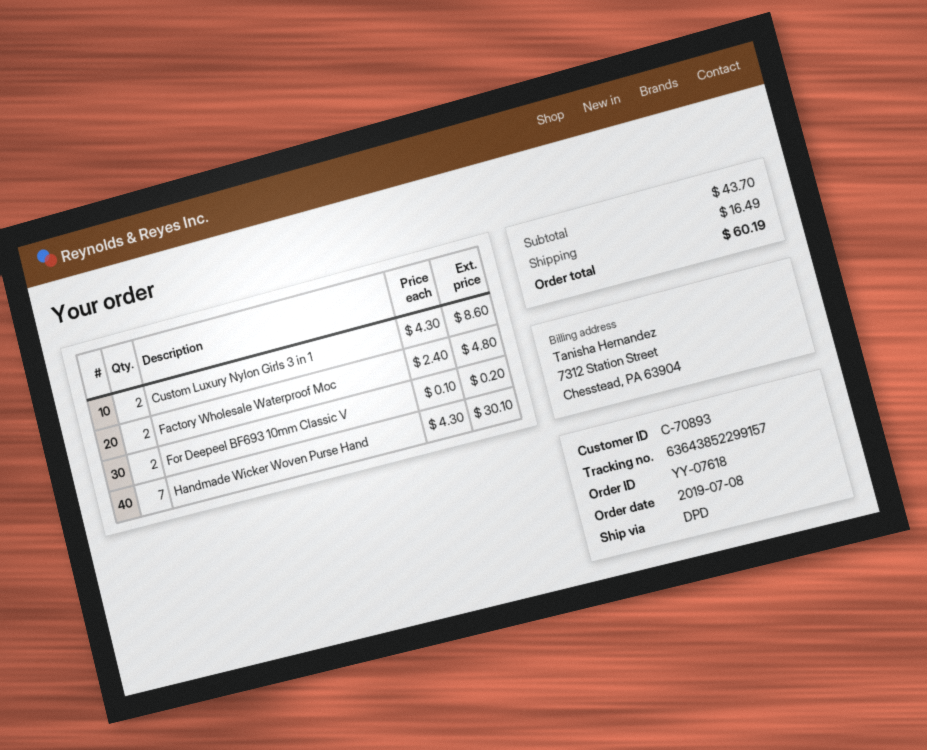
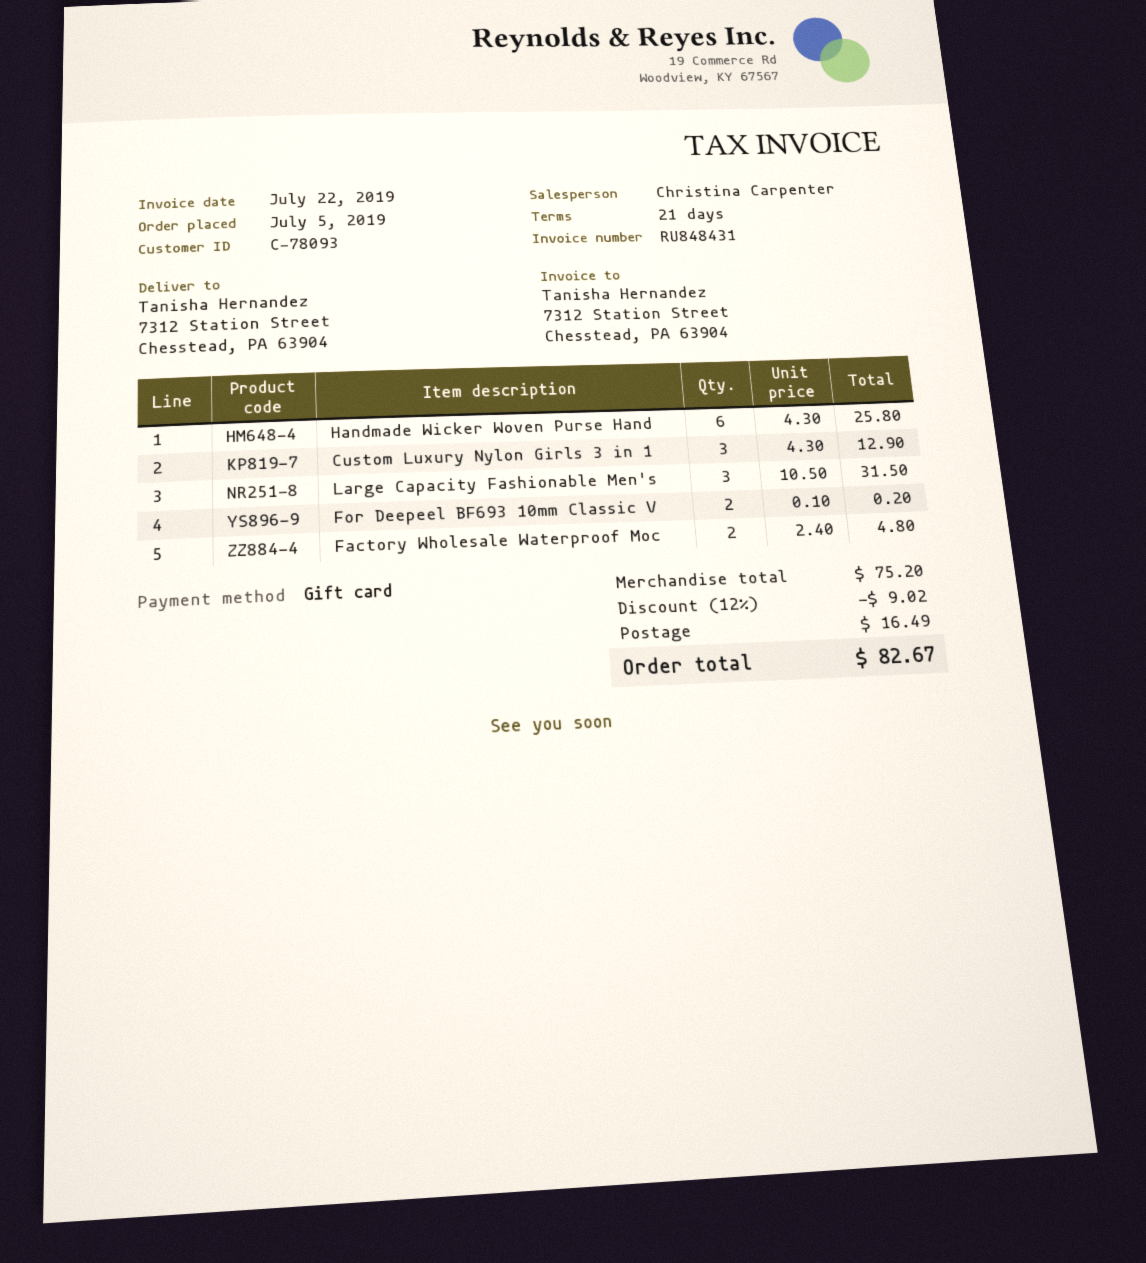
order date: 2019-07-08 -> 2019-07-05
customer number: C-70893 -> C-78093
Custom Luxury Nylon Girls 3 in 1: 2 x 4.30 = 8.60 -> 3 x 4.30 = 12.90
Handmade Wicker Woven Purse Hand: 7 x 4.30 = 30.10 -> 6 x 4.30 = 25.80
Large Capacity Fashionable Men's: none -> 3 x 10.50 = 31.50
subtotal: 43.70 -> 75.20
discount: none -> 12% = 9.02
total: 60.19 -> 82.67

